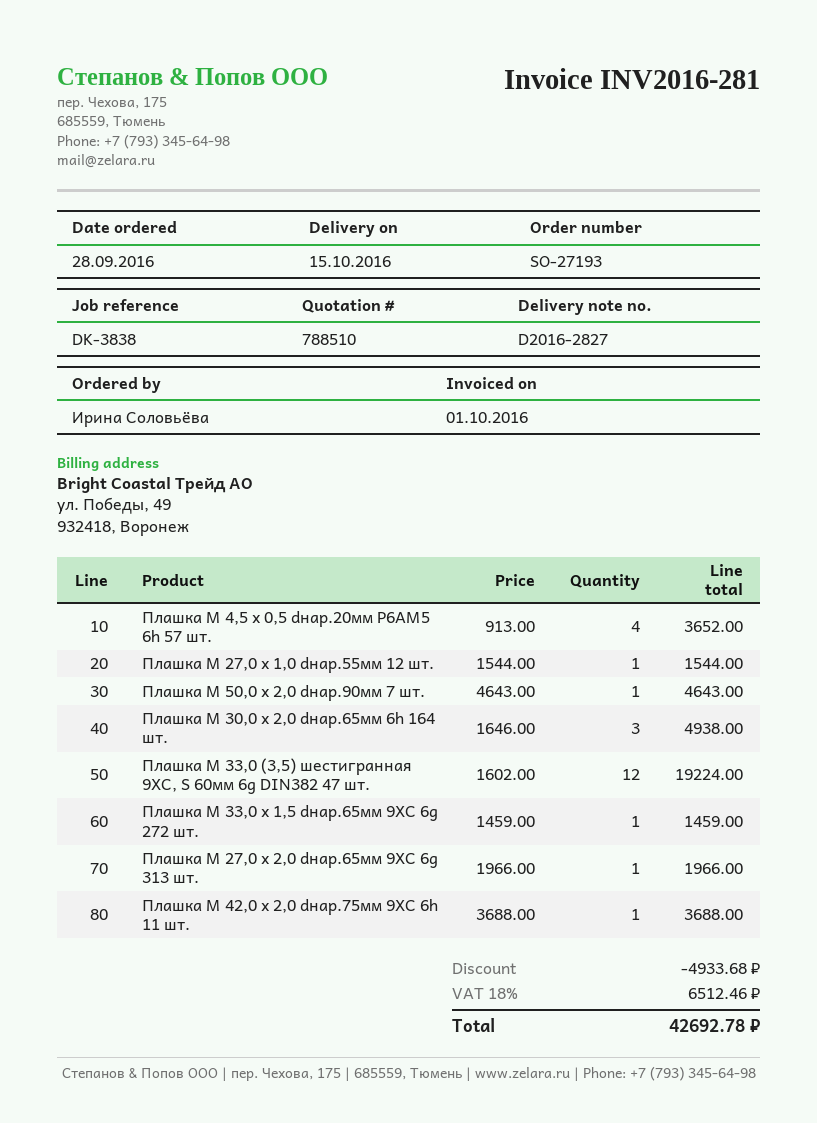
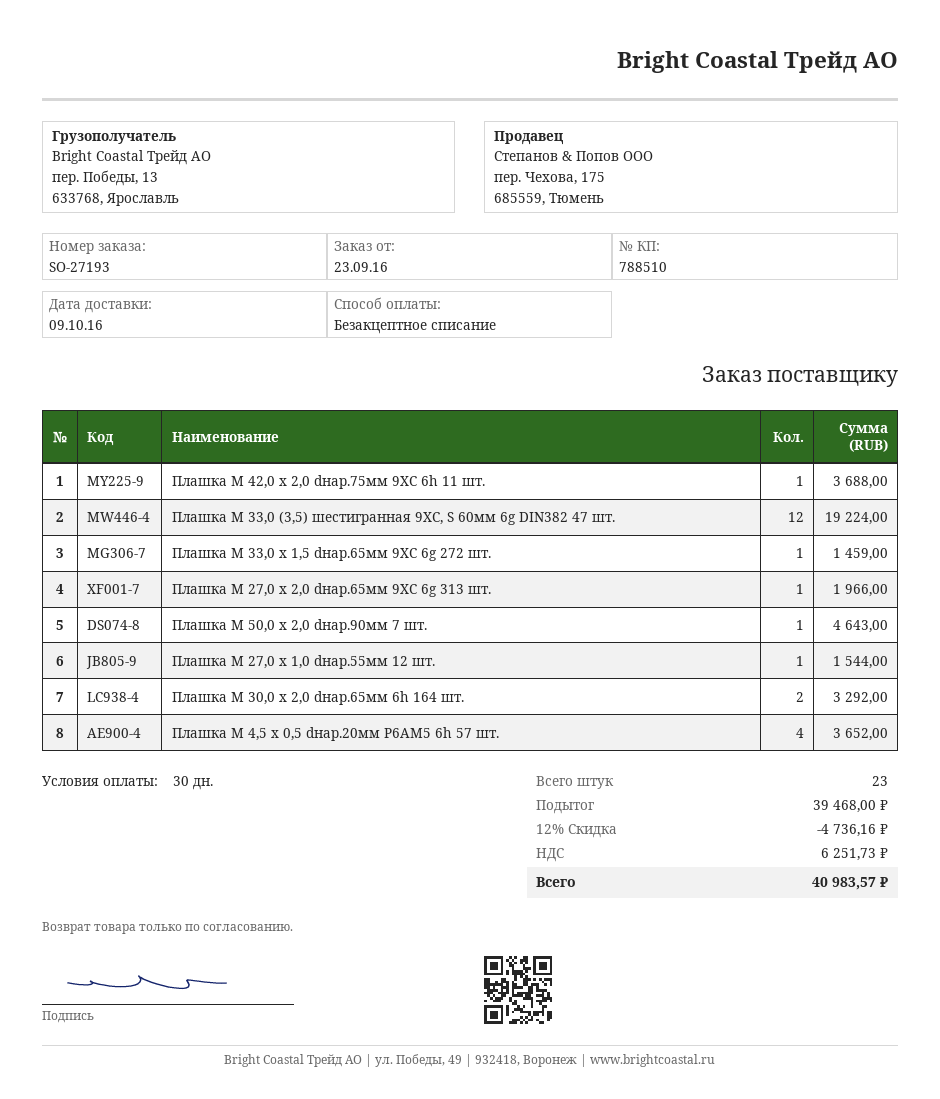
order date: 2016-09-28 -> 2016-09-23
delivery date: 2016-10-15 -> 2016-10-09
Плашка М 30,0 х 2,0 dнар.65мм 6h 164 шт.: 3 for 4938.00 -> 2 for 3292.00
discount: 4933.68 -> 4736.16
tax: 6512.46 -> 6251.73
total: 42692.78 -> 40983.57

